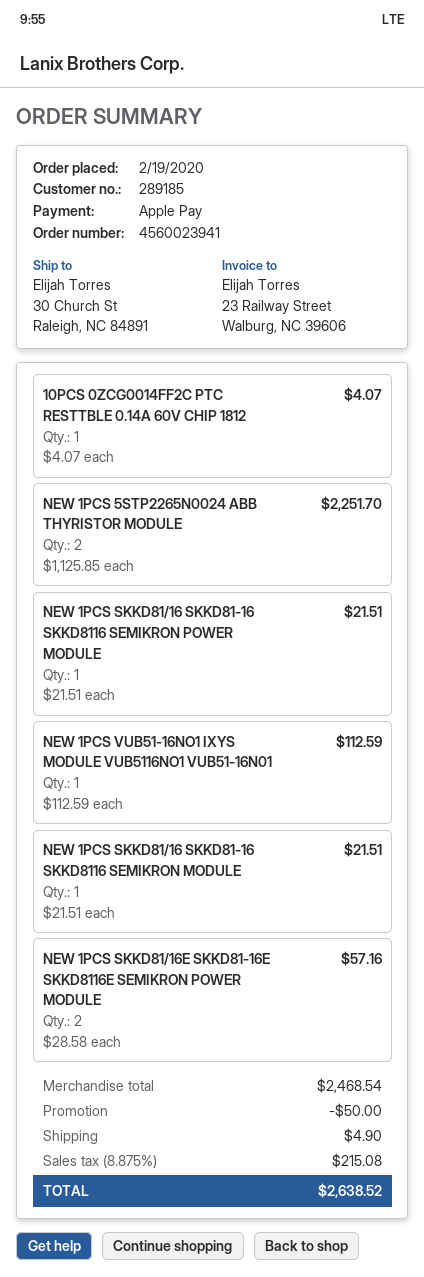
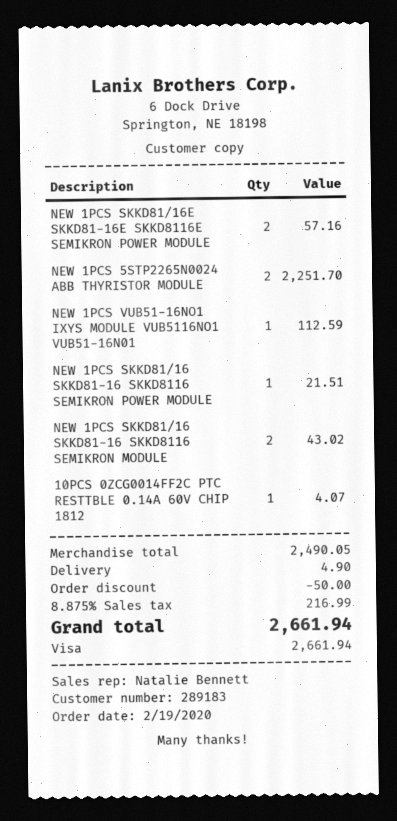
customer number: 289185 -> 289183
payment method: Apple Pay -> Visa
NEW 1PCS SKKD81/16 SKKD81-16 SKKD8116 SEMIKRON MODULE: 1 for 21.51 -> 2 for 43.02
subtotal: 2468.54 -> 2490.05
tax: 8.875% = 215.08 -> 8.875% = 216.99
total: 2638.52 -> 2661.94

